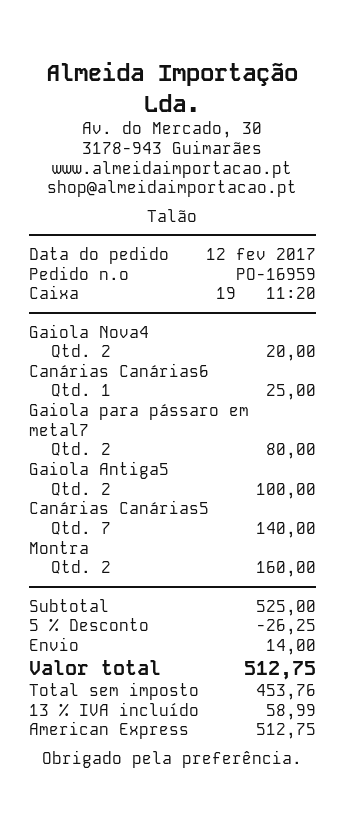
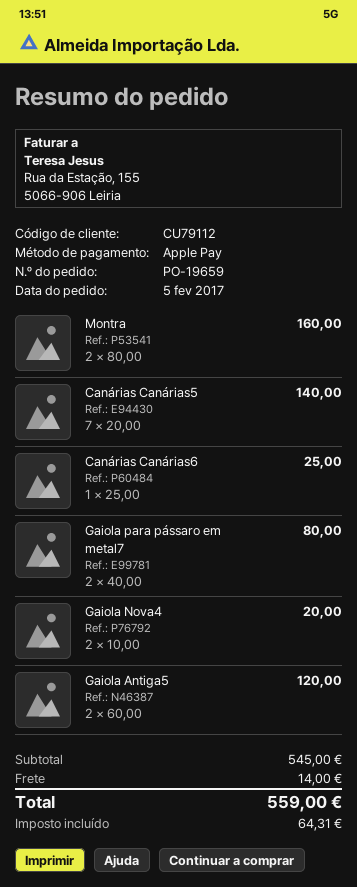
order number: PO-16959 -> PO-19659
order date: 2017-02-12 -> 2017-02-05
payment method: American Express -> Apple Pay
Gaiola Antiga5: 2 for 100.00 -> 2 for 120.00
subtotal: 525.00 -> 545.00
discount: 5% = 26.25 -> none
tax: 58.99 -> 64.31
total: 512.75 -> 559.00

